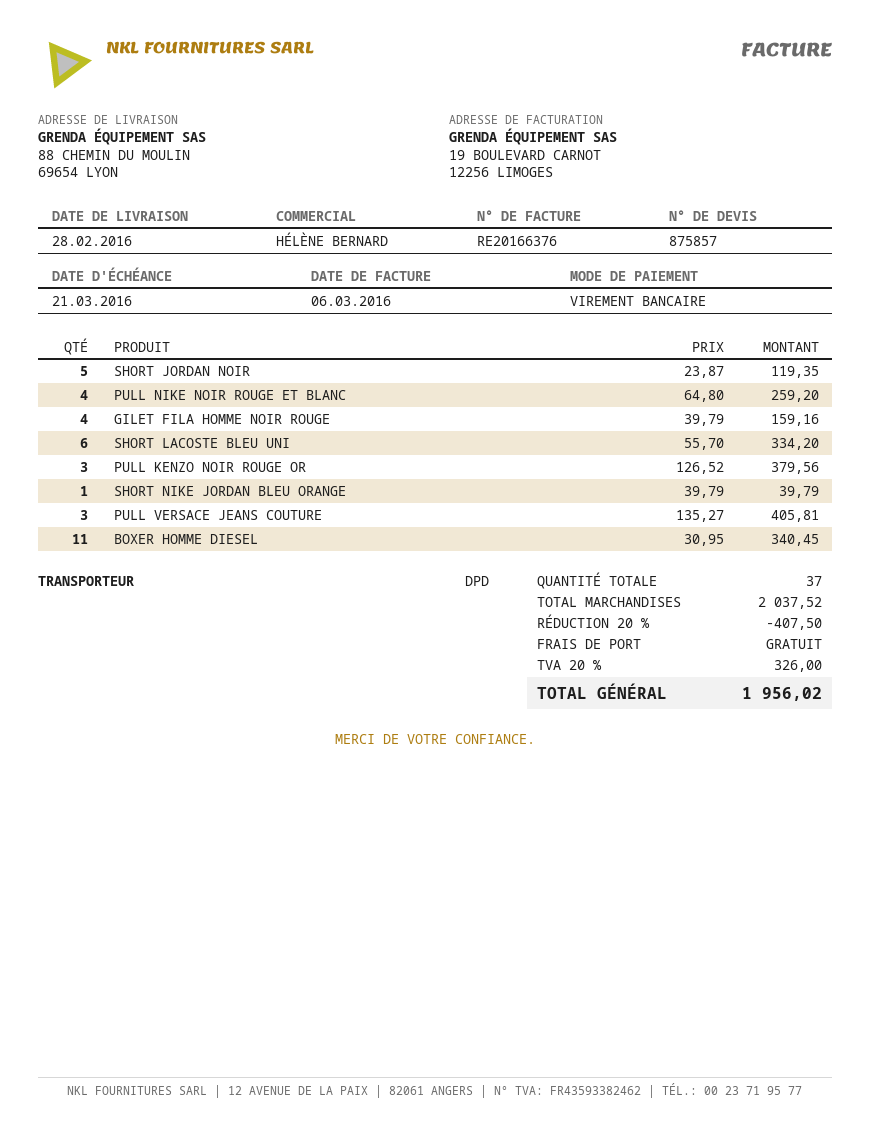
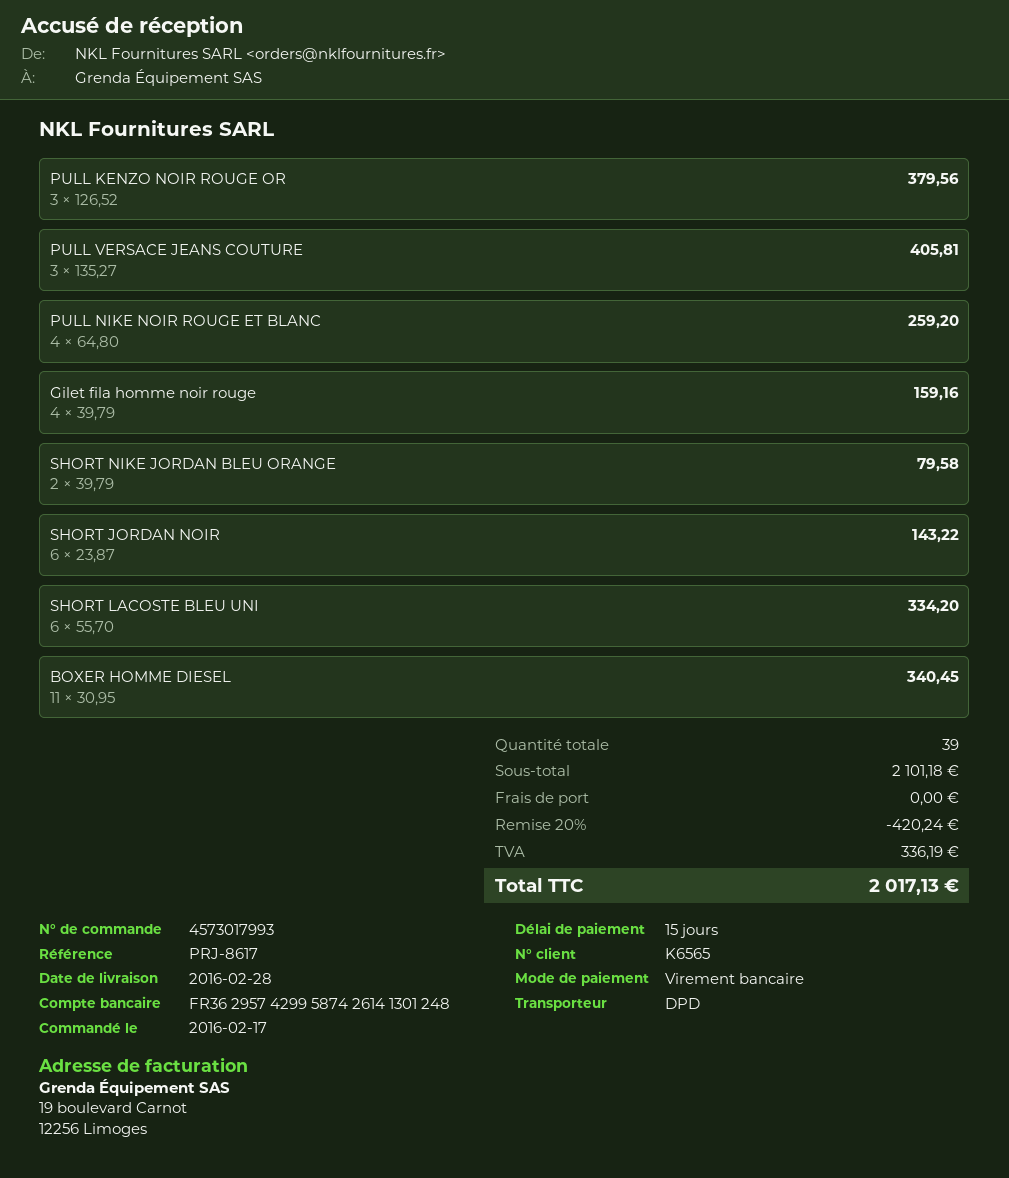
SHORT JORDAN NOIR: 5 x 23.87 = 119.35 -> 6 x 23.87 = 143.22
SHORT NIKE JORDAN BLEU ORANGE: 1 x 39.79 = 39.79 -> 2 x 39.79 = 79.58
total quantity: 37 -> 39
subtotal: 2037.52 -> 2101.18
discount: 20% = 407.50 -> 20% = 420.24
tax: 326.00 -> 336.19
total: 1956.02 -> 2017.13

